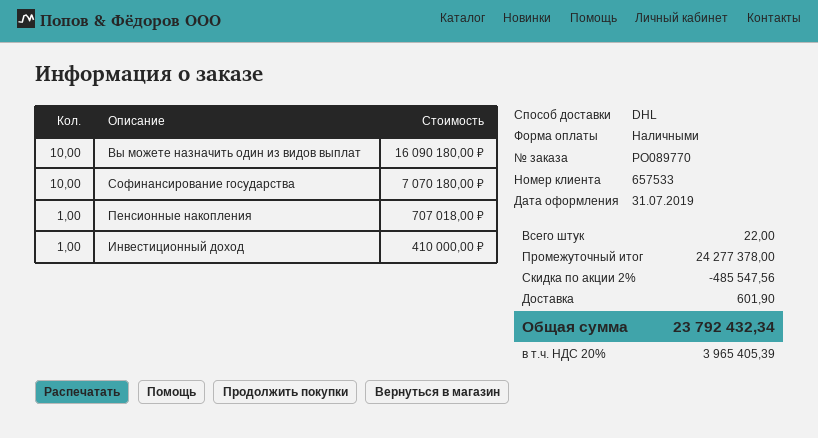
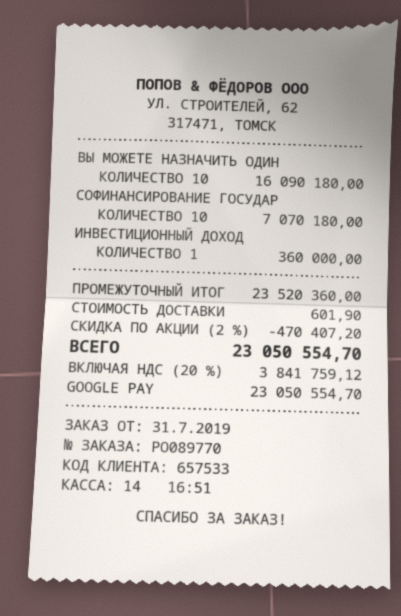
payment method: cash -> Google Pay
Пенсионные накопления: 1 for 707018.00 -> none
Инвестиционный доход: 1 for 410000.00 -> 1 for 360000.00
subtotal: 24277378.00 -> 23520360.00
discount: 2% = 485547.56 -> 2% = 470407.20
tax: 20% = 3965405.39 -> 20% = 3841759.12
total: 23792432.34 -> 23050554.70

